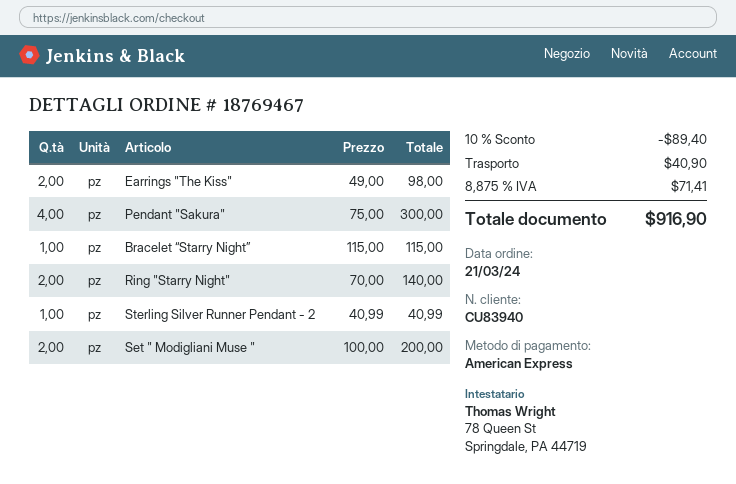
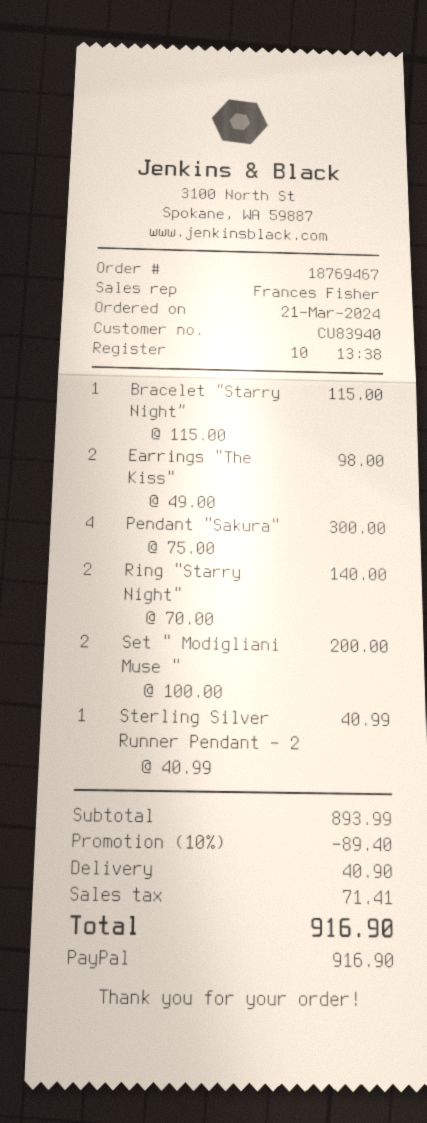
payment method: American Express -> PayPal

